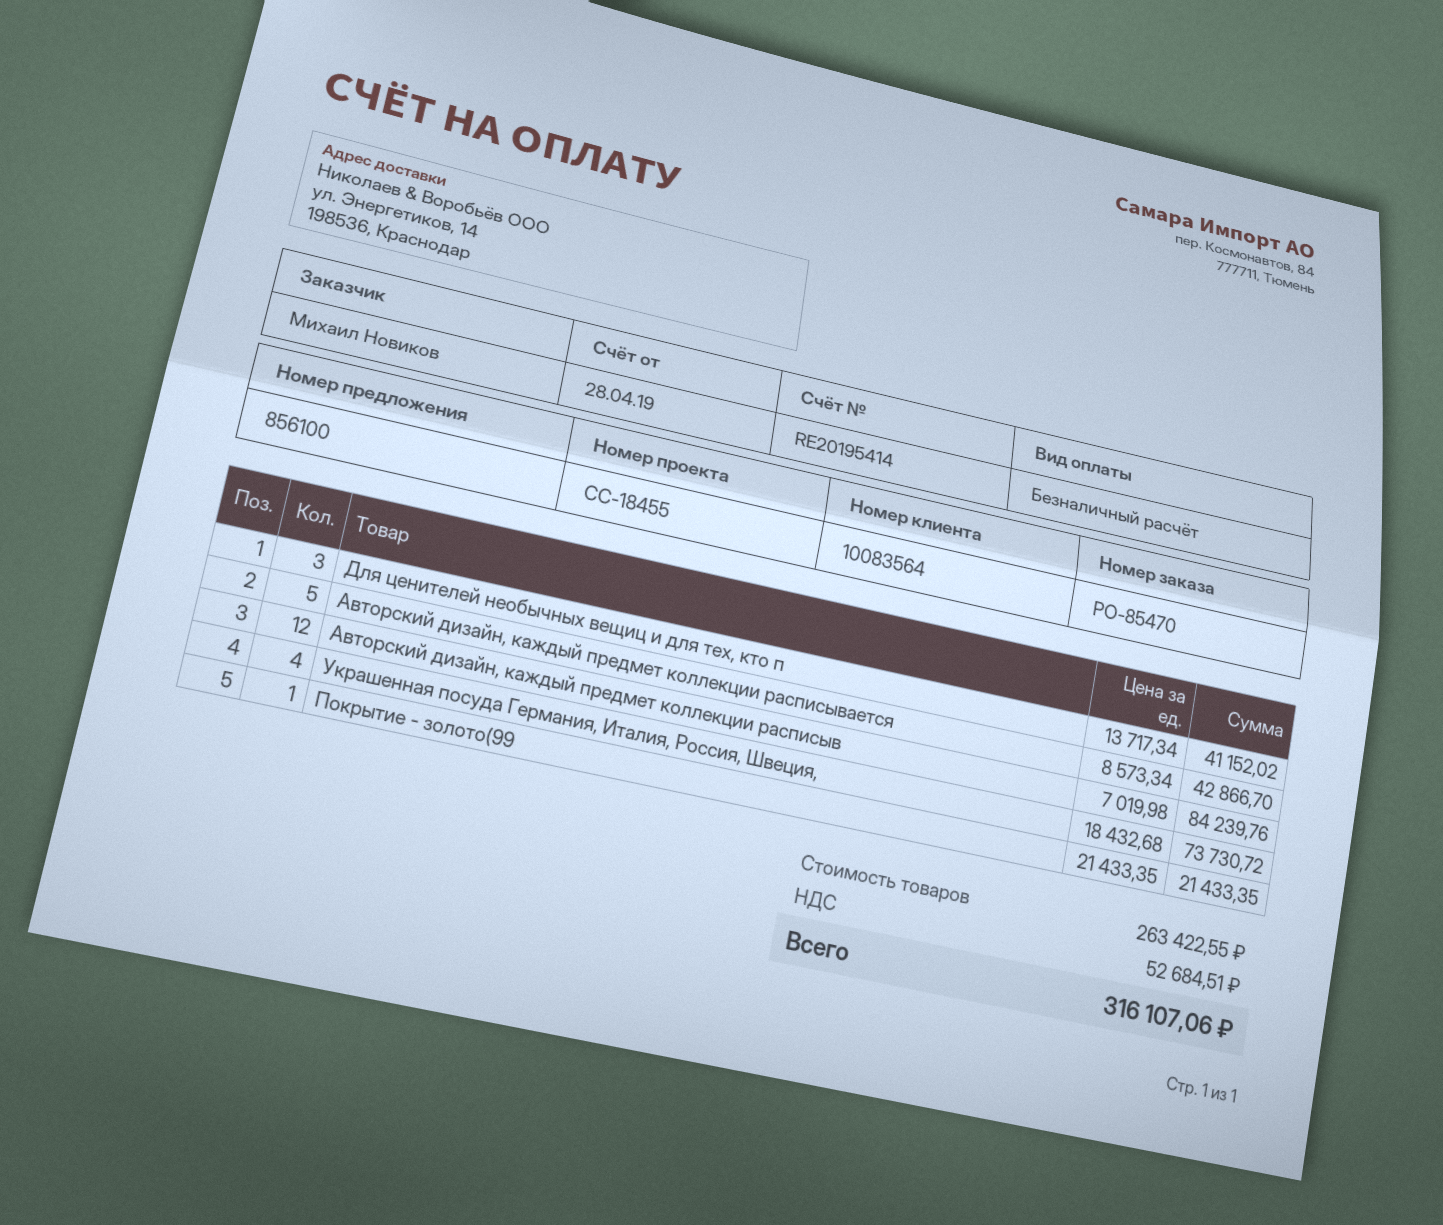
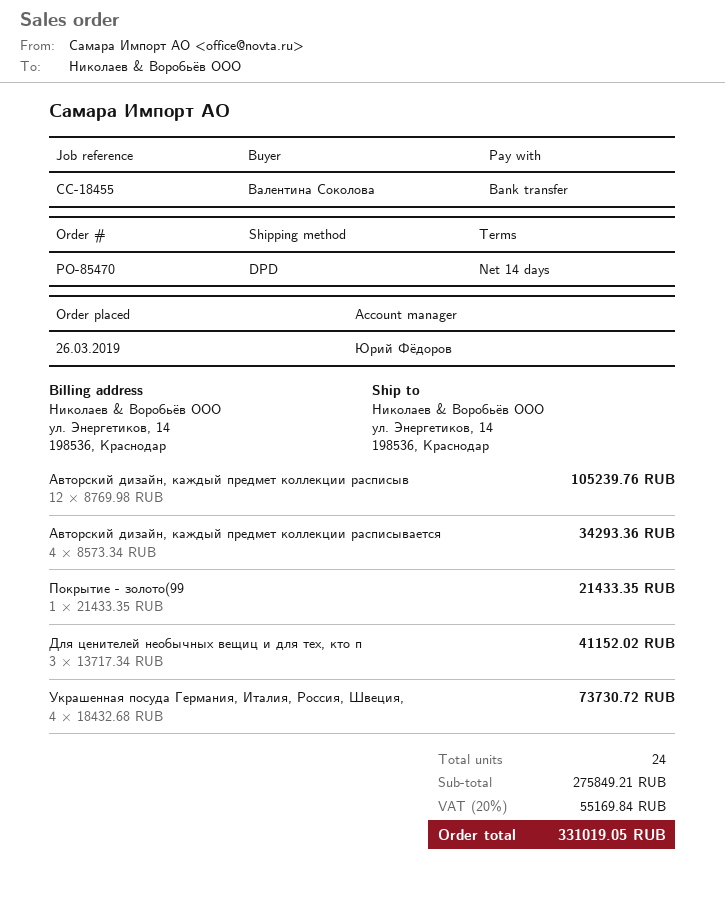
ordered by: Михаил Новиков -> Валентина Соколова
Авторский дизайн, каждый предмет коллекции расписывается: 5 x 8573.34 = 42866.70 -> 4 x 8573.34 = 34293.36
Авторский дизайн, каждый предмет коллекции расписыв: 12 x 7019.98 = 84239.76 -> 12 x 8769.98 = 105239.76
subtotal: 263422.55 -> 275849.21
tax: 52684.51 -> 55169.84
total: 316107.06 -> 331019.05

